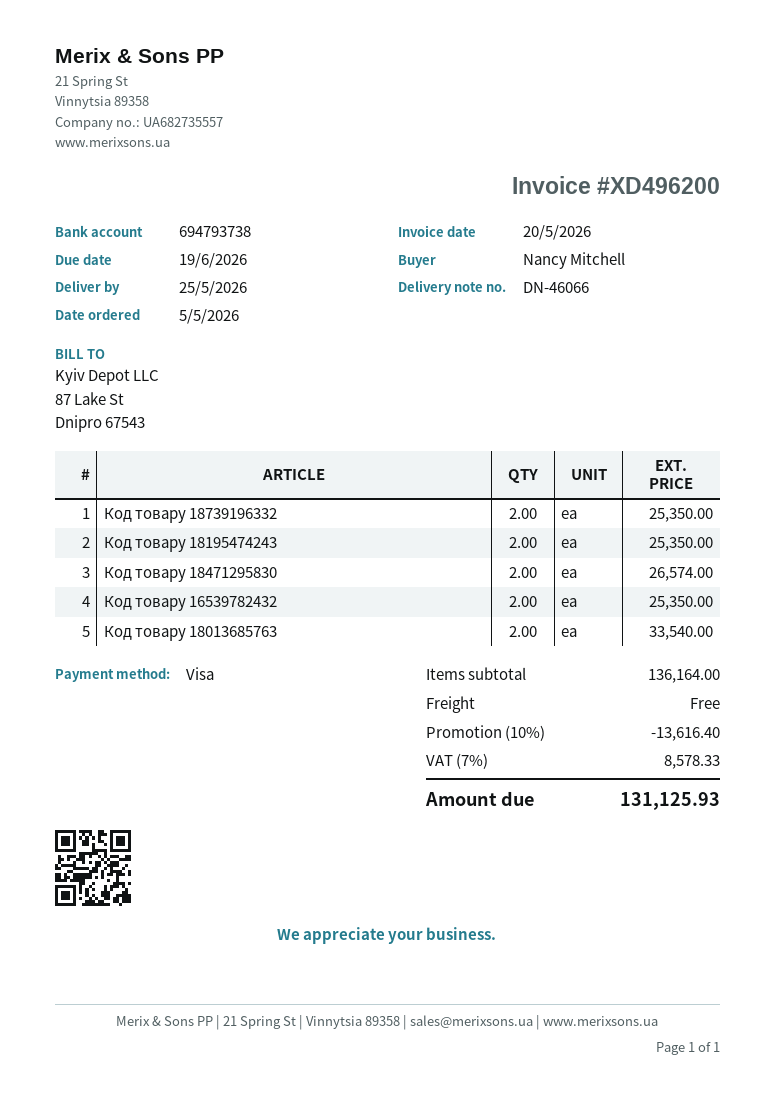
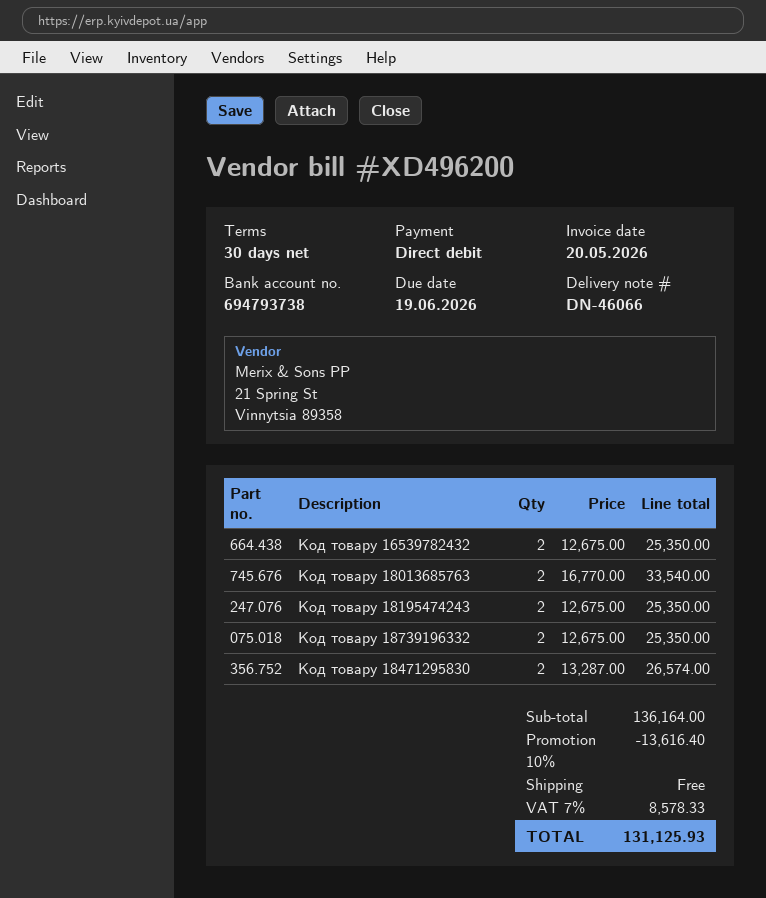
payment method: Visa -> direct debit

